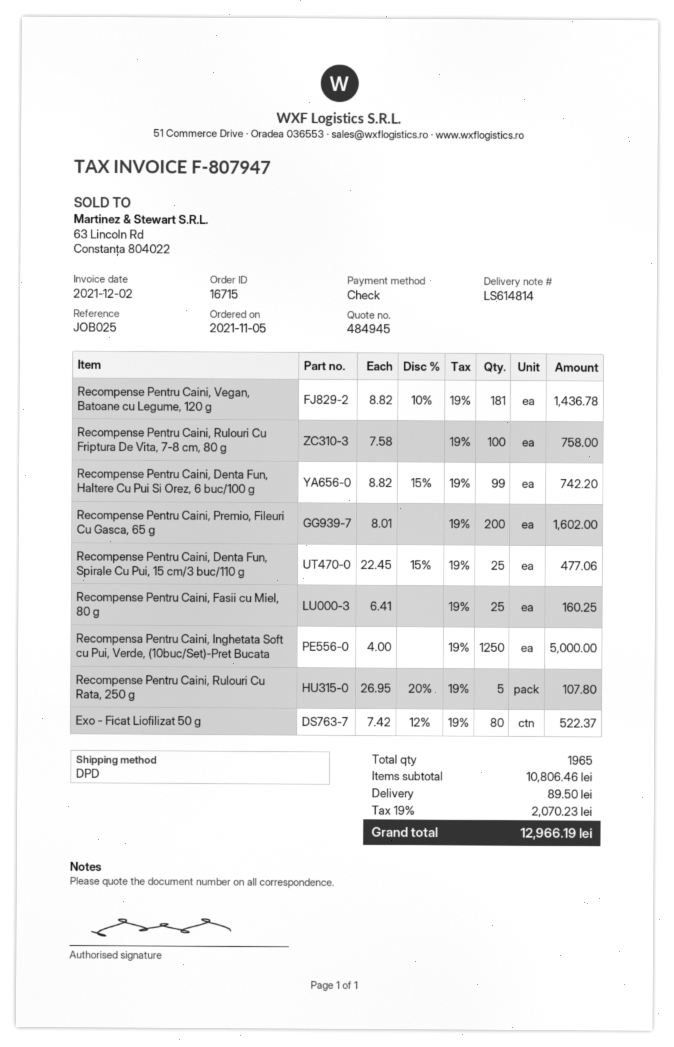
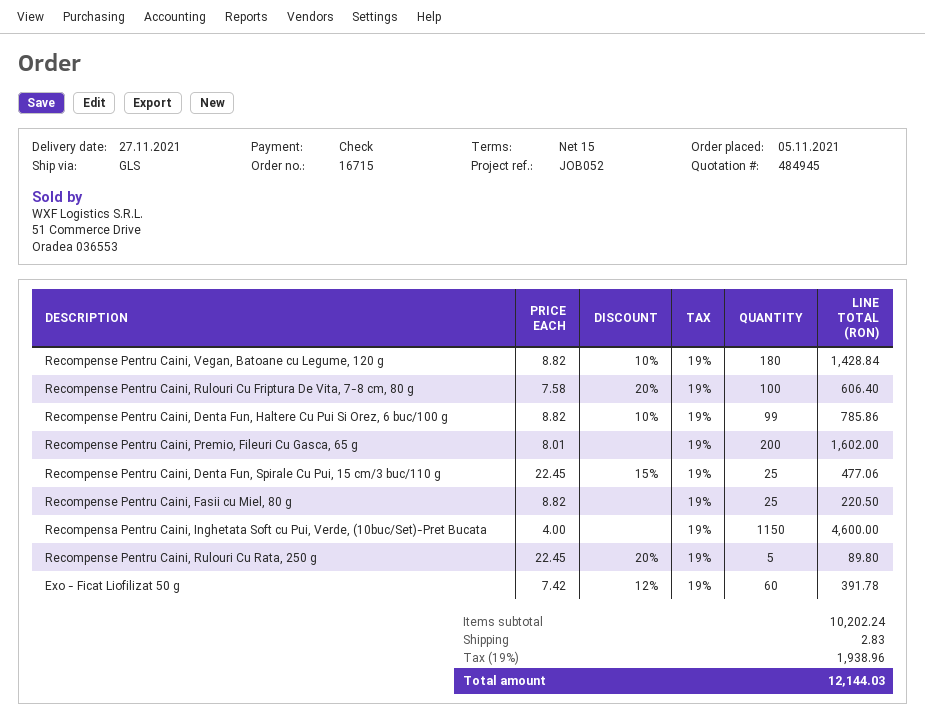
reference: JOB025 -> JOB052
shipping method: DPD -> GLS
Recompense Pentru Caini, Vegan, Batoane cu Legume, 120 g: 181 x 8.82 - 10% = 1436.78 -> 180 x 8.82 - 10% = 1428.84
Recompense Pentru Caini, Rulouri Cu Friptura De Vita, 7-8 cm, 80 g: 100 x 7.58 = 758.00 -> 100 x 7.58 - 20% = 606.40
Recompense Pentru Caini, Denta Fun, Haltere Cu Pui Si Orez, 6 buc/100 g: 99 x 8.82 - 15% = 742.20 -> 99 x 8.82 - 10% = 785.86
Recompense Pentru Caini, Fasii cu Miel, 80 g: 25 x 6.41 = 160.25 -> 25 x 8.82 = 220.50
Recompensa Pentru Caini, Inghetata Soft cu Pui, Verde, (10buc/Set)-Pret Bucata: 1250 x 4.00 = 5000.00 -> 1150 x 4.00 = 4600.00
Recompense Pentru Caini, Rulouri Cu Rata, 250 g: 5 x 26.95 - 20% = 107.80 -> 5 x 22.45 - 20% = 89.80
Exo - Ficat Liofilizat 50 g: 80 x 7.42 - 12% = 522.37 -> 60 x 7.42 - 12% = 391.78
subtotal: 10806.46 -> 10202.24
shipping: 89.50 -> 2.83
tax: 19% = 2070.23 -> 19% = 1938.96
total: 12966.19 -> 12144.03

